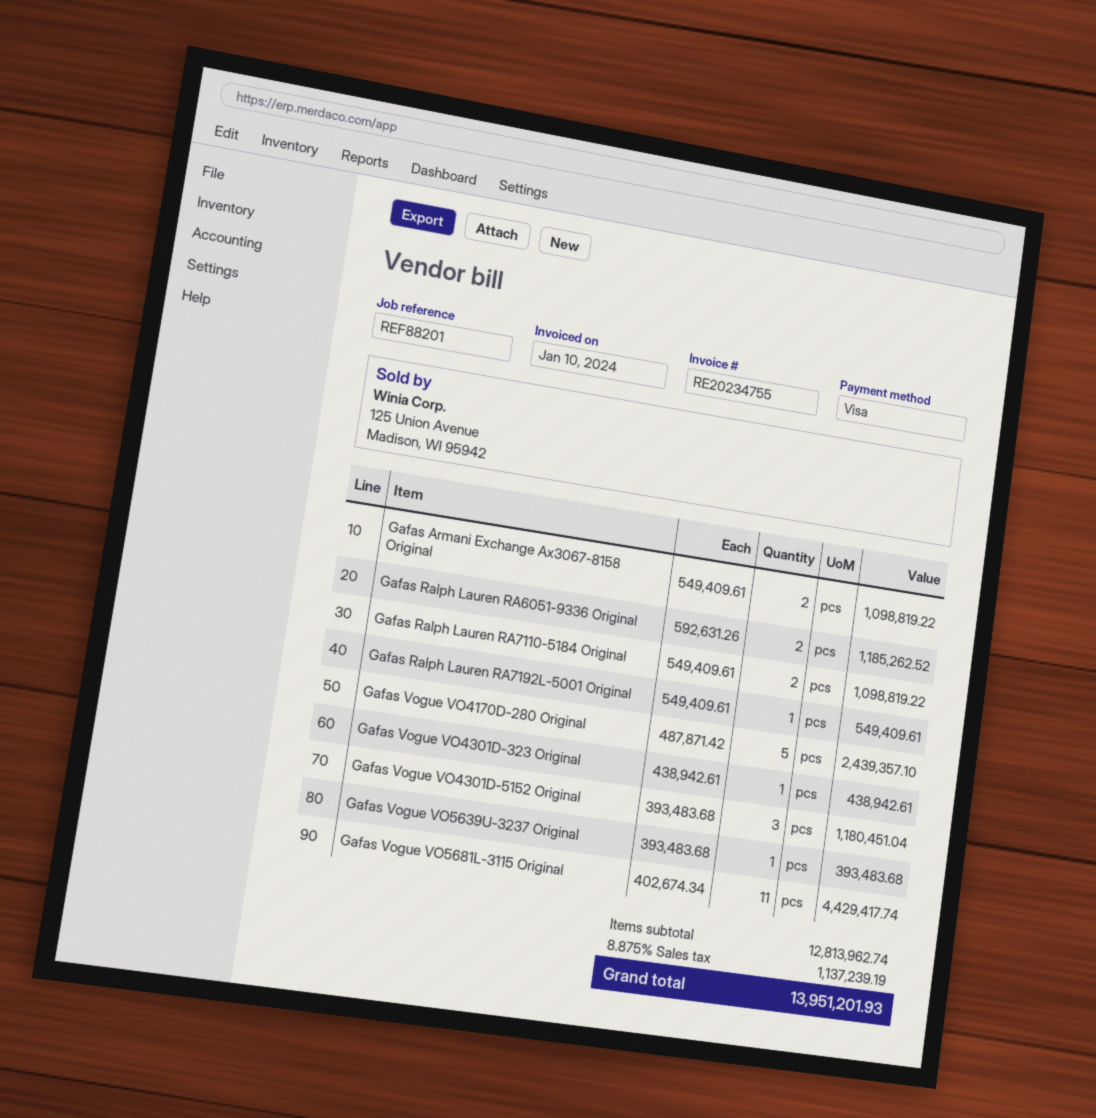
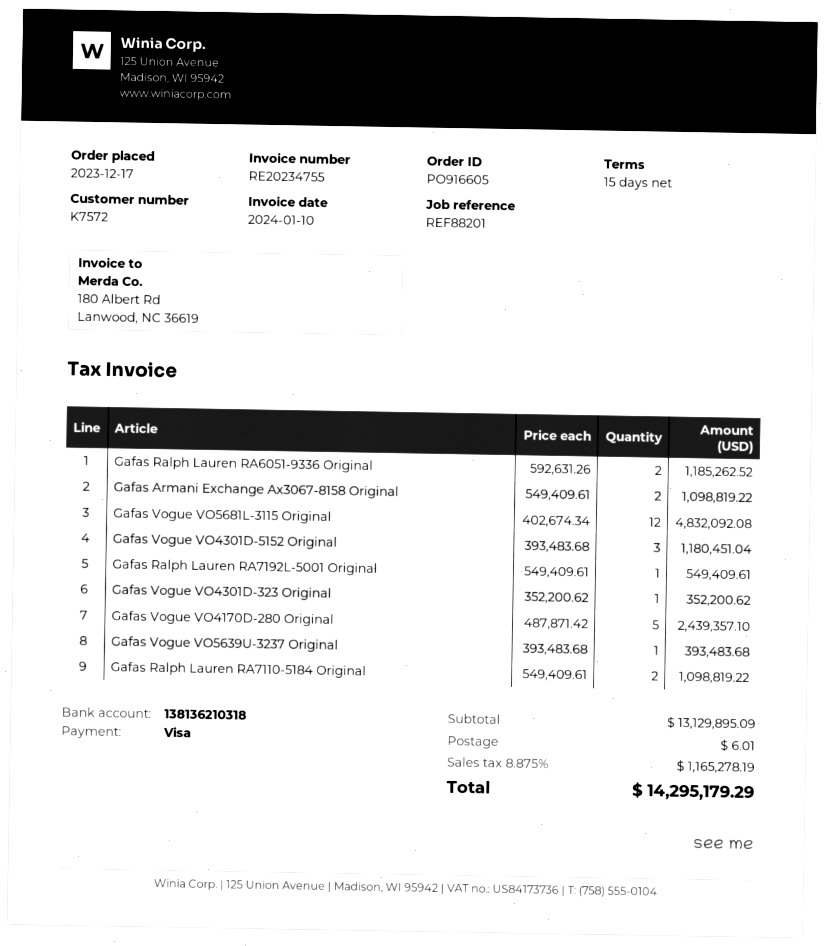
Gafas Vogue VO4301D-323 Original: 1 x 438942.61 = 438942.61 -> 1 x 352200.62 = 352200.62
Gafas Vogue VO5681L-3115 Original: 11 x 402674.34 = 4429417.74 -> 12 x 402674.34 = 4832092.08
subtotal: 12813962.74 -> 13129895.09
shipping: none -> 6.01
tax: 8.875% = 1137239.19 -> 8.875% = 1165278.19
total: 13951201.93 -> 14295179.29

